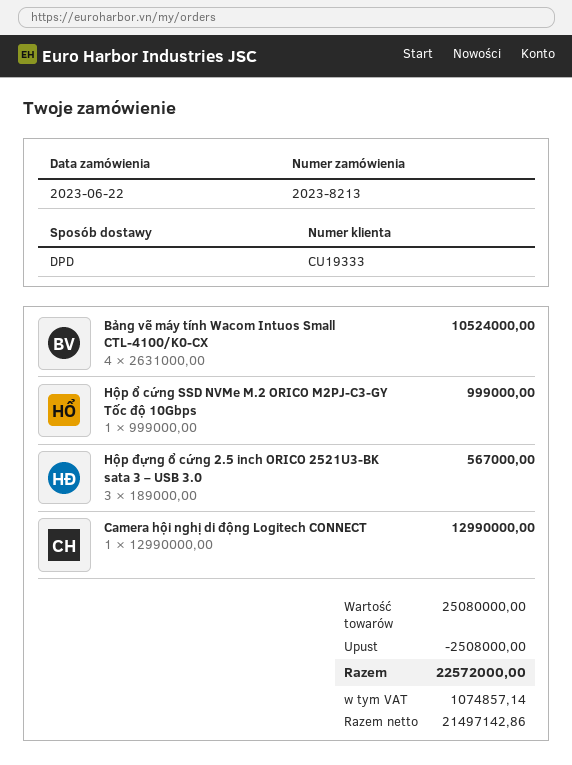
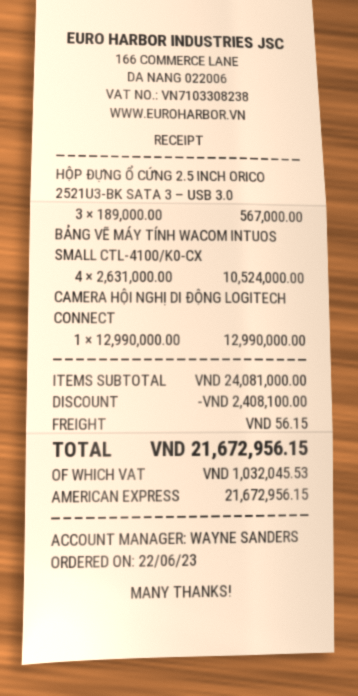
Hộp ổ cứng SSD NVMe M.2 ORICO M2PJ-C3-GY Tốc độ 10Gbps: 1 x 999000.00 = 999000.00 -> none
subtotal: 25080000.00 -> 24081000.00
discount: 2508000.00 -> 2408100.00
shipping: none -> 56.15
tax: 1074857.14 -> 1032045.53
total: 22572000.00 -> 21672956.15

